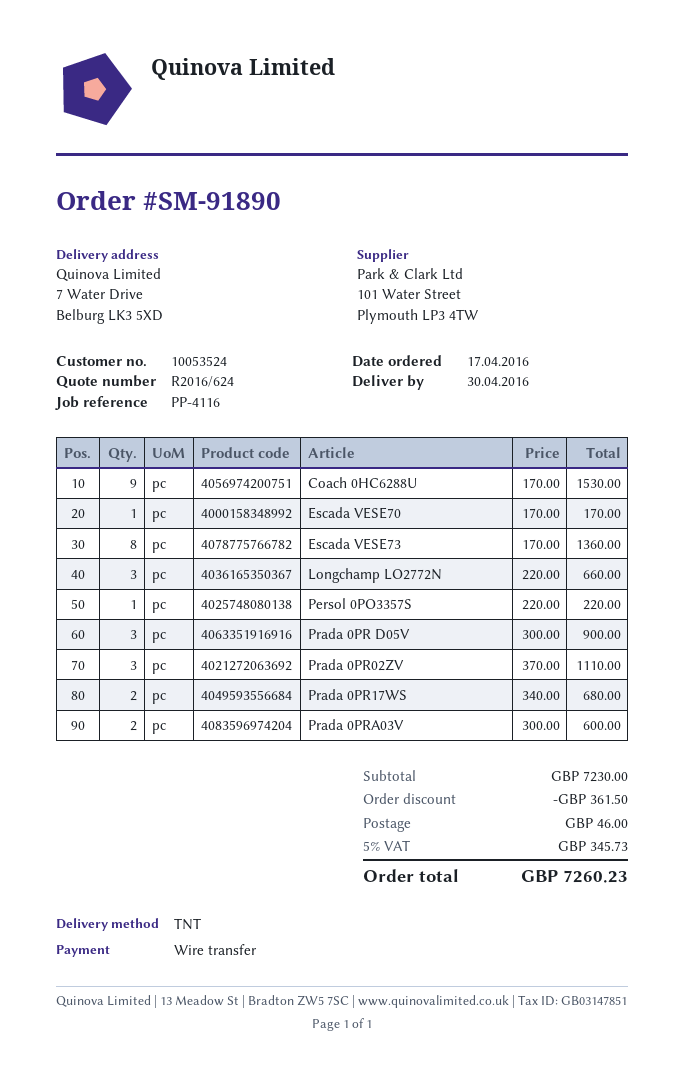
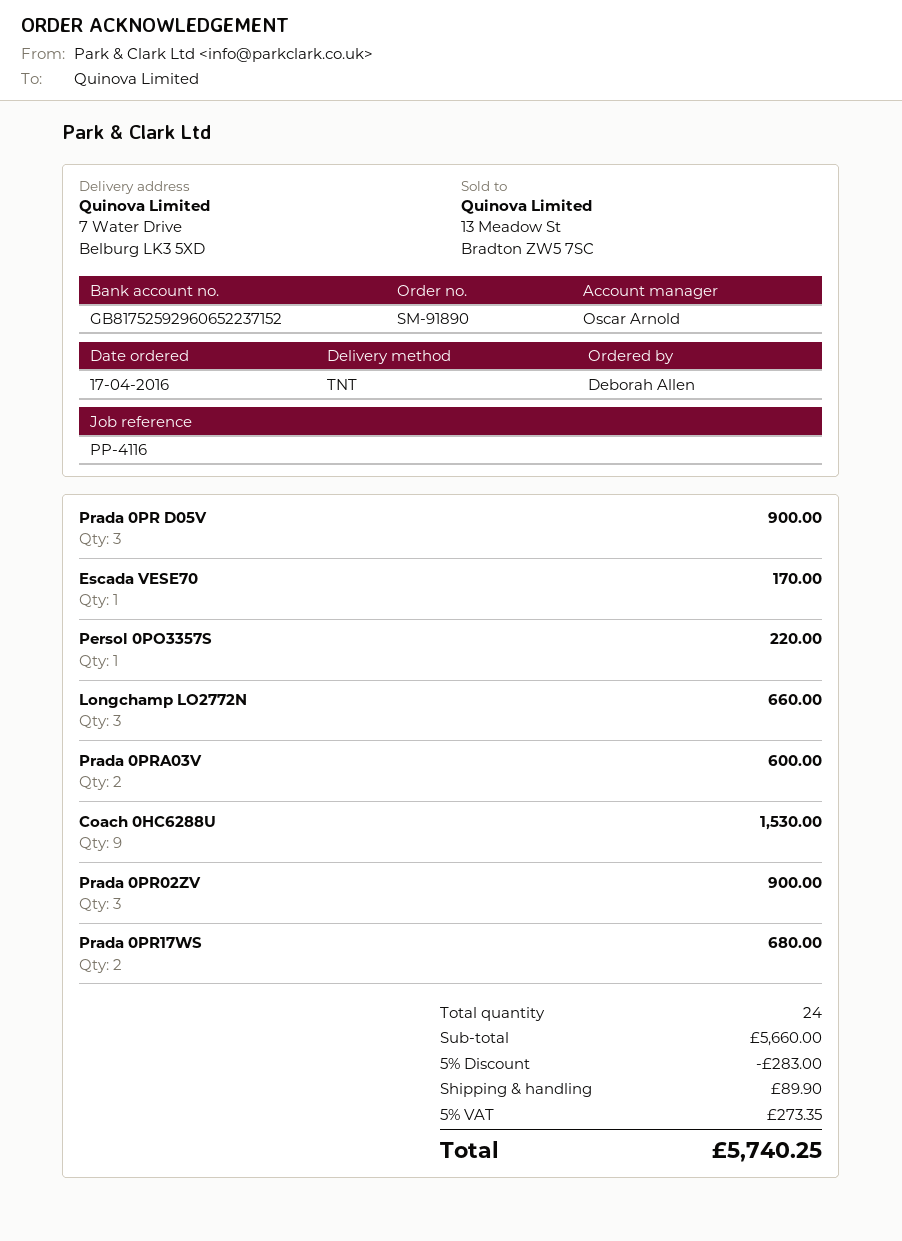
Escada VESE73: 8 for 1360.00 -> none
Prada 0PR02ZV: 3 for 1110.00 -> 3 for 900.00
subtotal: 7230.00 -> 5660.00
discount: 361.50 -> 283.00
shipping: 46.00 -> 89.90
tax: 5% = 345.73 -> 5% = 273.35
total: 7260.23 -> 5740.25

